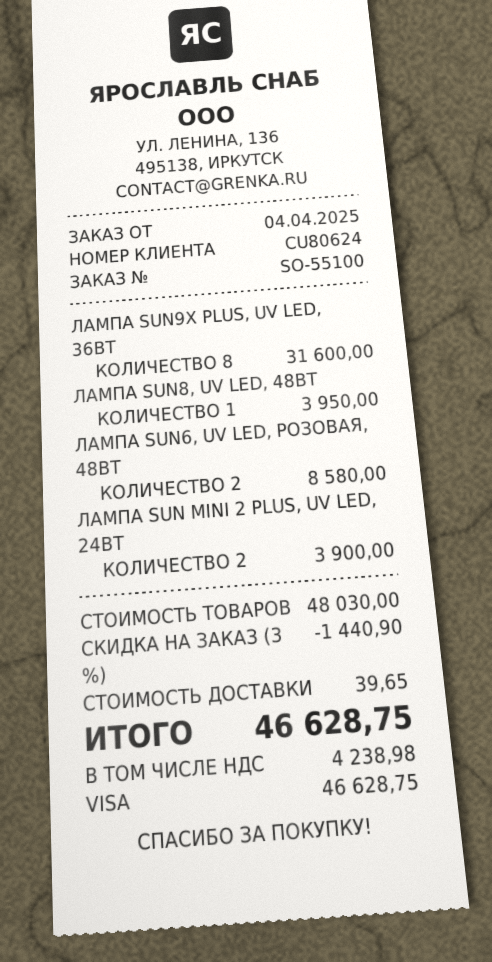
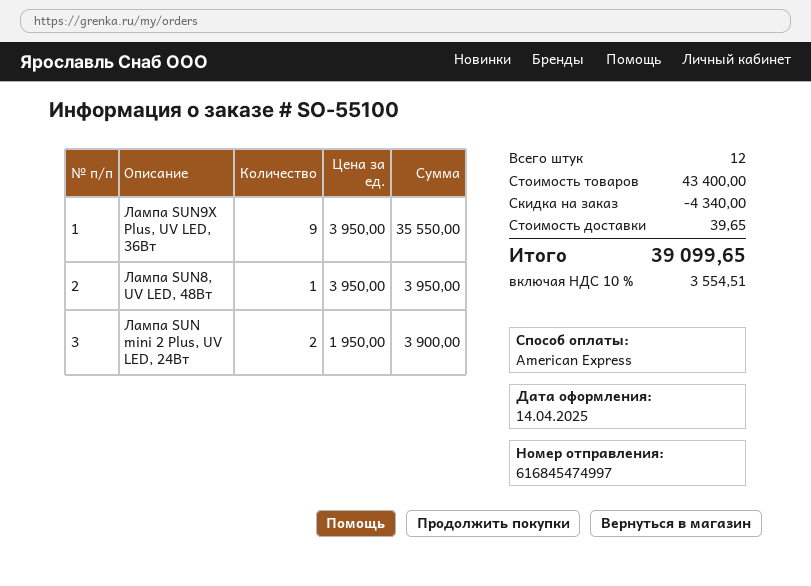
order date: 2025-04-04 -> 2025-04-14
payment method: Visa -> American Express
ЛАМПА SUN9X PLUS, UV LED, 36ВТ: 8 for 31600.00 -> 9 for 35550.00
ЛАМПА SUN6, UV LED, РОЗОВАЯ, 48ВТ: 2 for 8580.00 -> none
subtotal: 48030.00 -> 43400.00
discount: 1440.90 -> 4340.00
tax: 4238.98 -> 3554.51
total: 46628.75 -> 39099.65

